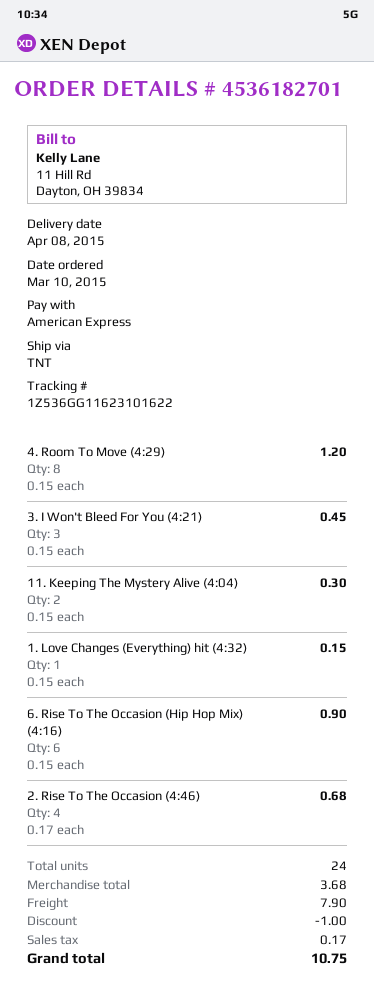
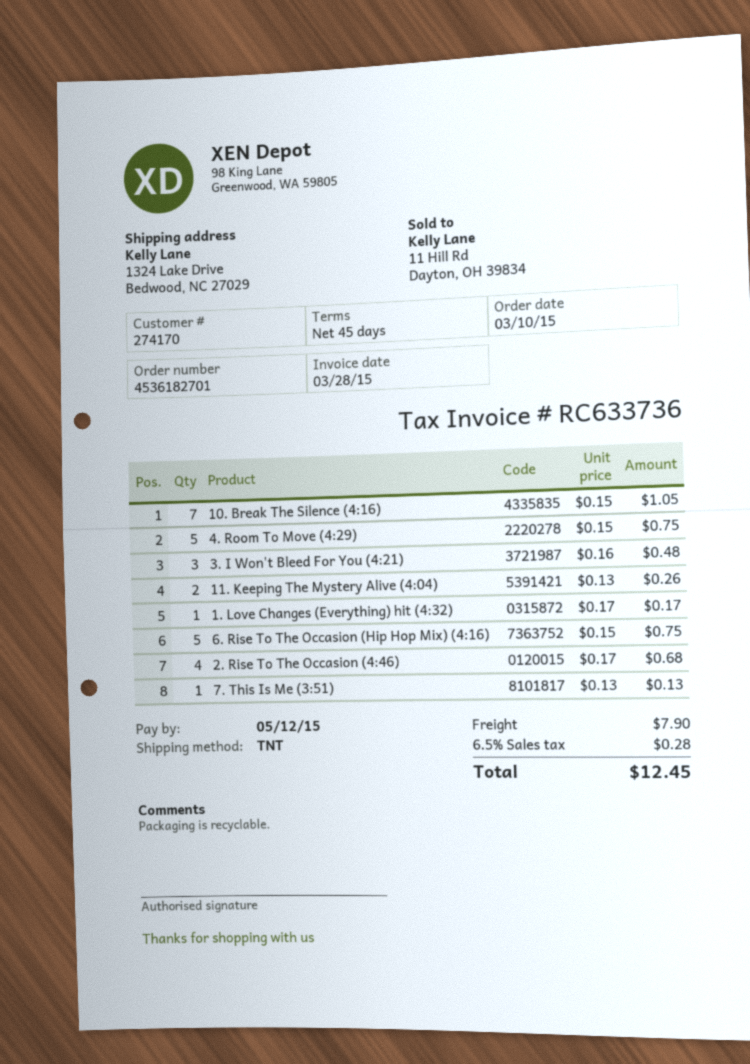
4. Room To Move (4:29): 8 x 0.15 = 1.20 -> 5 x 0.15 = 0.75
3. I Won't Bleed For You (4:21): 3 x 0.15 = 0.45 -> 3 x 0.16 = 0.48
11. Keeping The Mystery Alive (4:04): 2 x 0.15 = 0.30 -> 2 x 0.13 = 0.26
1. Love Changes (Everything) hit (4:32): 1 x 0.15 = 0.15 -> 1 x 0.17 = 0.17
6. Rise To The Occasion (Hip Hop Mix) (4:16): 6 x 0.15 = 0.90 -> 5 x 0.15 = 0.75
10. Break The Silence (4:16): none -> 7 x 0.15 = 1.05
7. This Is Me (3:51): none -> 1 x 0.13 = 0.13
discount: 1.00 -> none
tax: 0.17 -> 0.28
total: 10.75 -> 12.45

